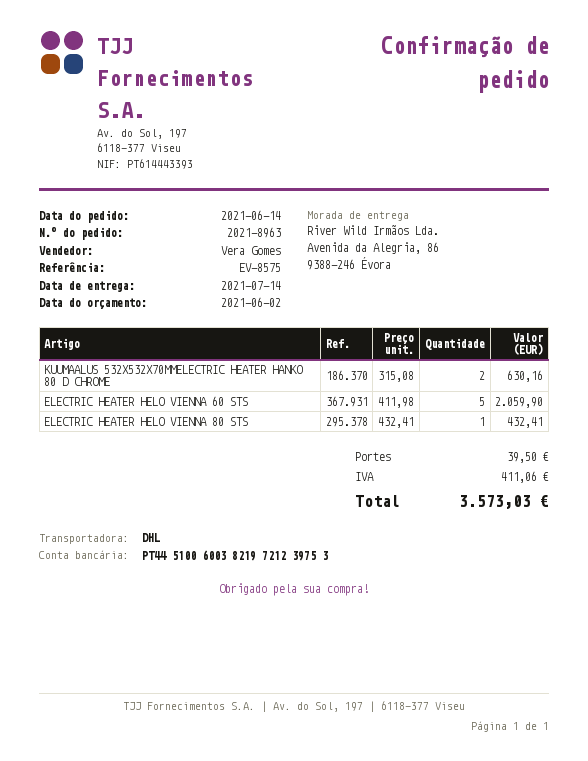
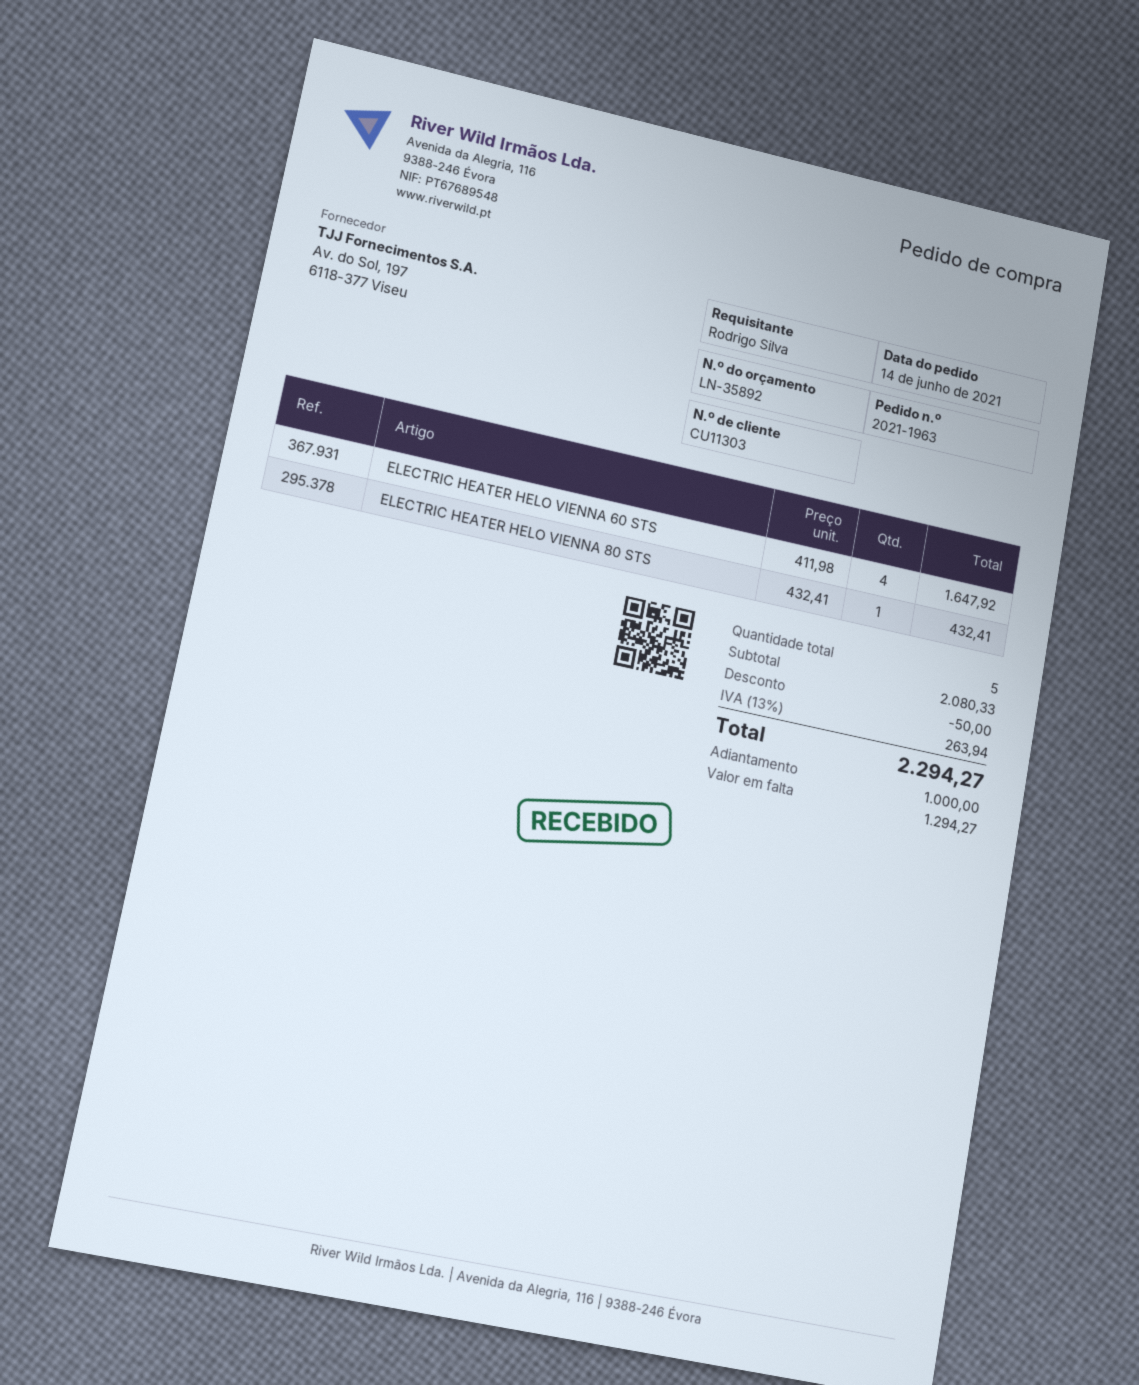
order number: 2021-8963 -> 2021-1963
KUUMAALUS 532X532X70MMELECTRIC HEATER HANKO 80 D CHROME: 2 x 315.08 = 630.16 -> none
ELECTRIC HEATER HELO VIENNA 60 STS: 5 x 411.98 = 2059.90 -> 4 x 411.98 = 1647.92
discount: none -> 50.00
shipping: 39.50 -> none
tax: 411.06 -> 263.94
total: 3573.03 -> 2294.27

